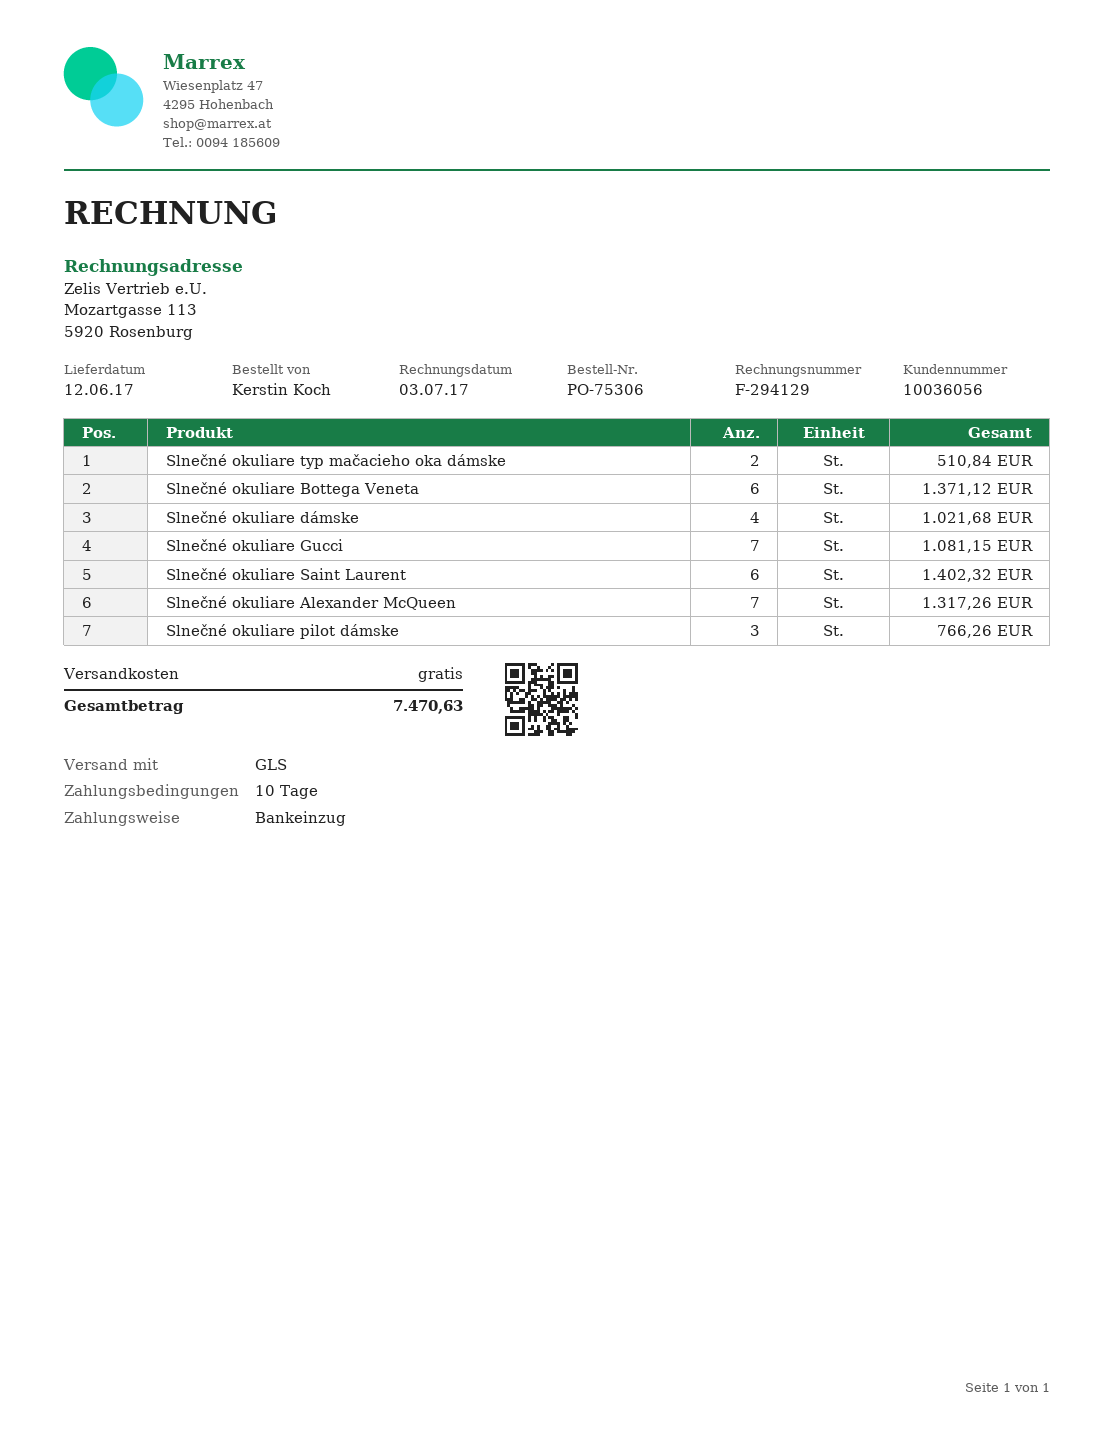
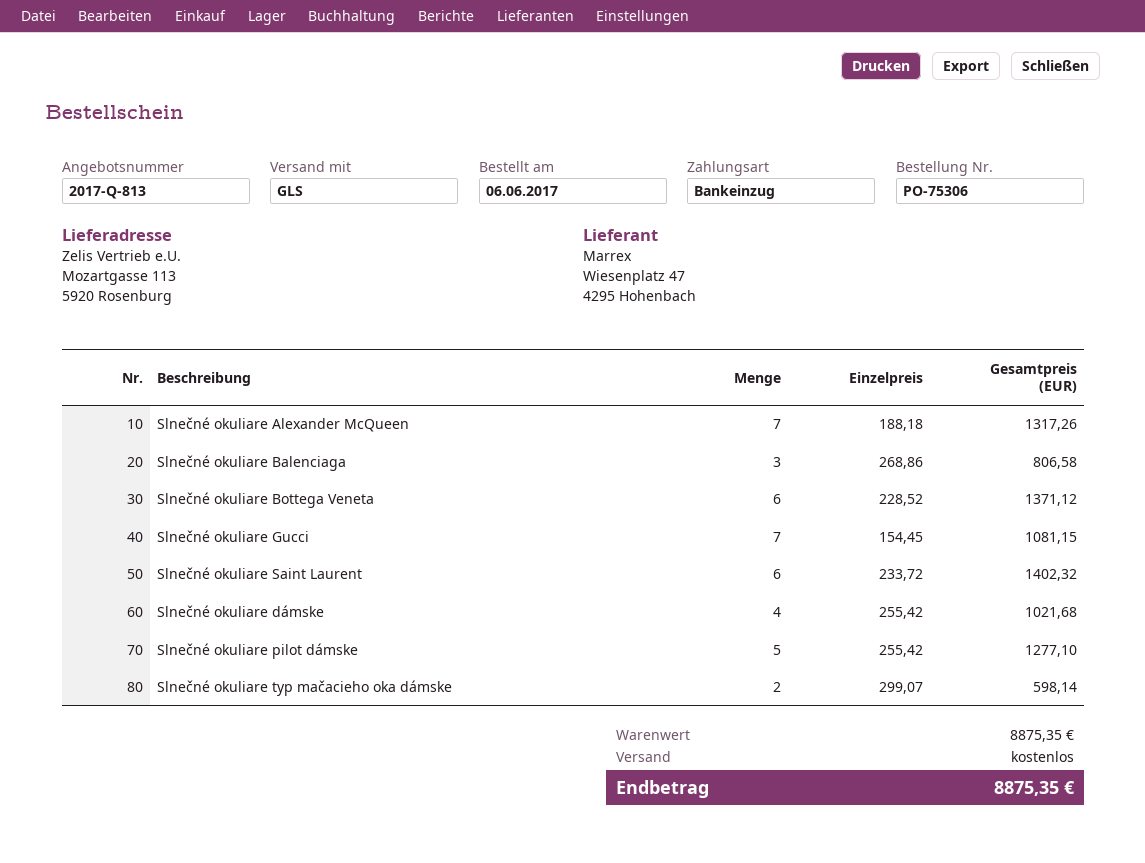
Slnečné okuliare typ mačacieho oka dámske: 2 for 510.84 -> 2 for 598.14
Slnečné okuliare pilot dámske: 3 for 766.26 -> 5 for 1277.10
Slnečné okuliare Balenciaga: none -> 3 for 806.58
total: 7470.63 -> 8875.35

